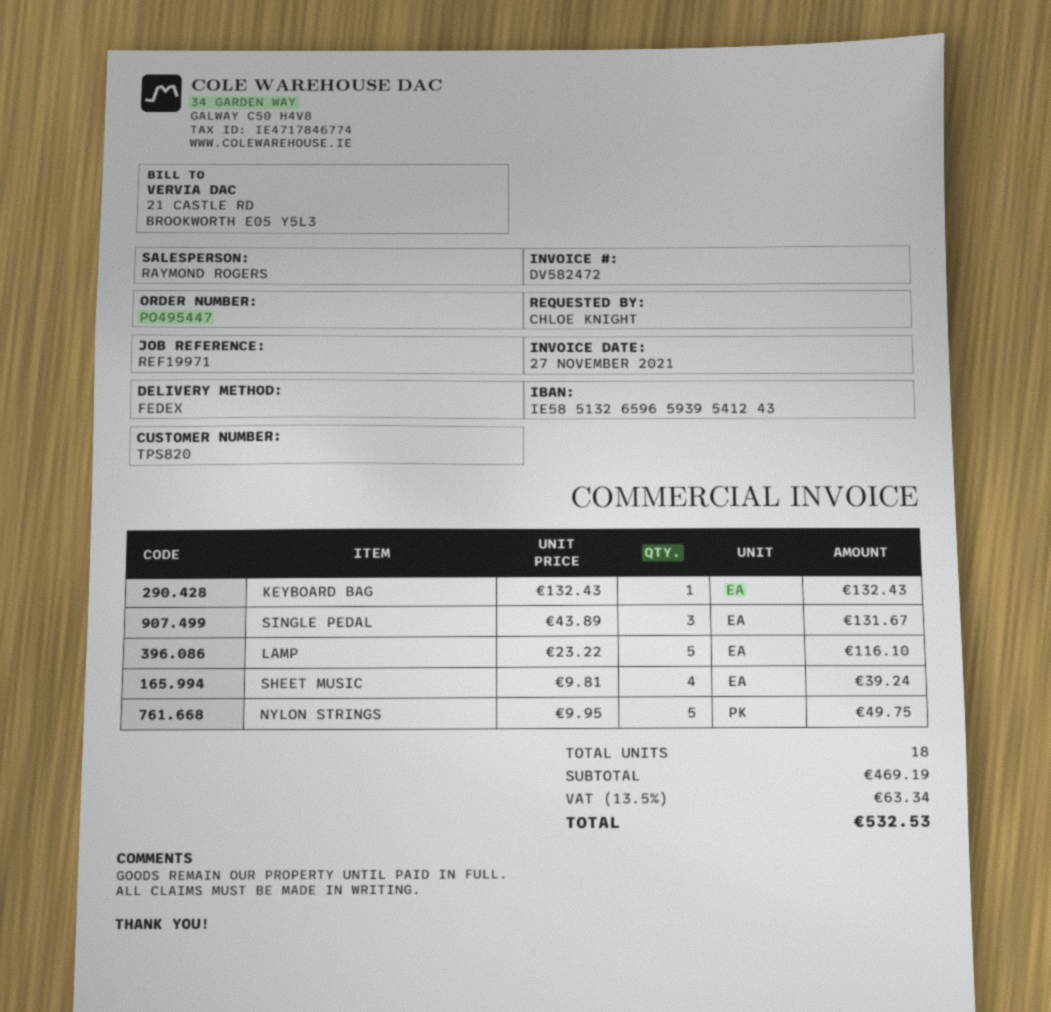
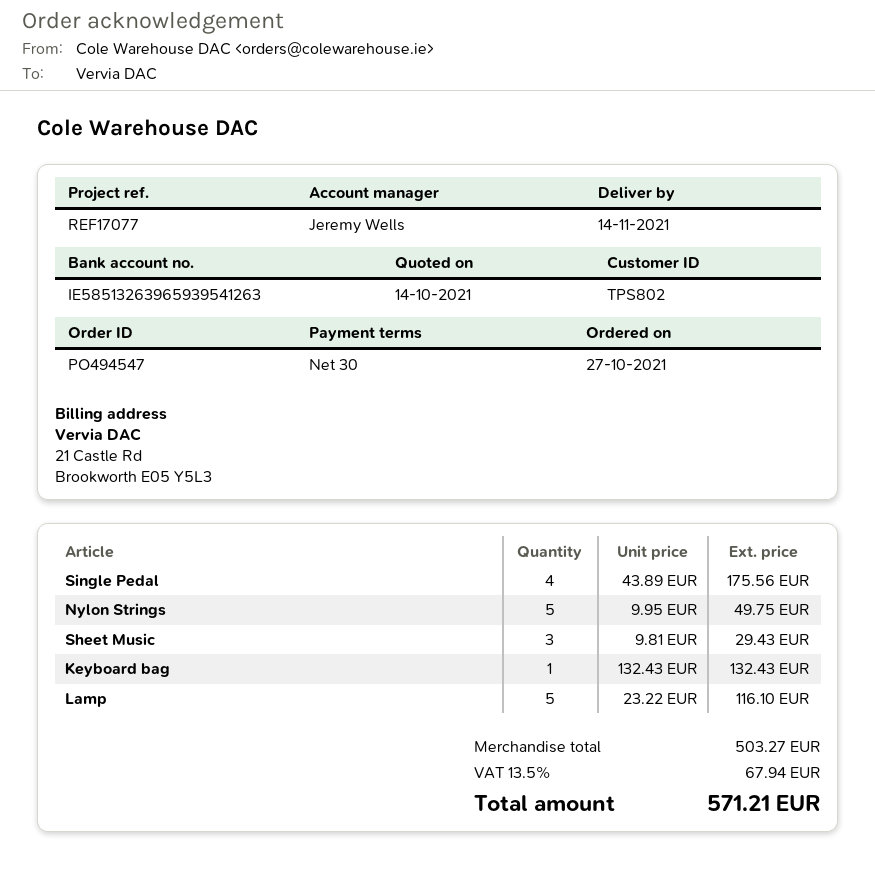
order number: PO495447 -> PO494547
customer number: TPS820 -> TPS802
reference: REF19971 -> REF17077
sales rep: RAYMOND ROGERS -> Jeremy Wells
bank account: IE58513265965939541243 -> IE58513263965939541263
SINGLE PEDAL: 3 x 43.89 = 131.67 -> 4 x 43.89 = 175.56
SHEET MUSIC: 4 x 9.81 = 39.24 -> 3 x 9.81 = 29.43
subtotal: 469.19 -> 503.27
tax: 13.5% = 63.34 -> 13.5% = 67.94
total: 532.53 -> 571.21

